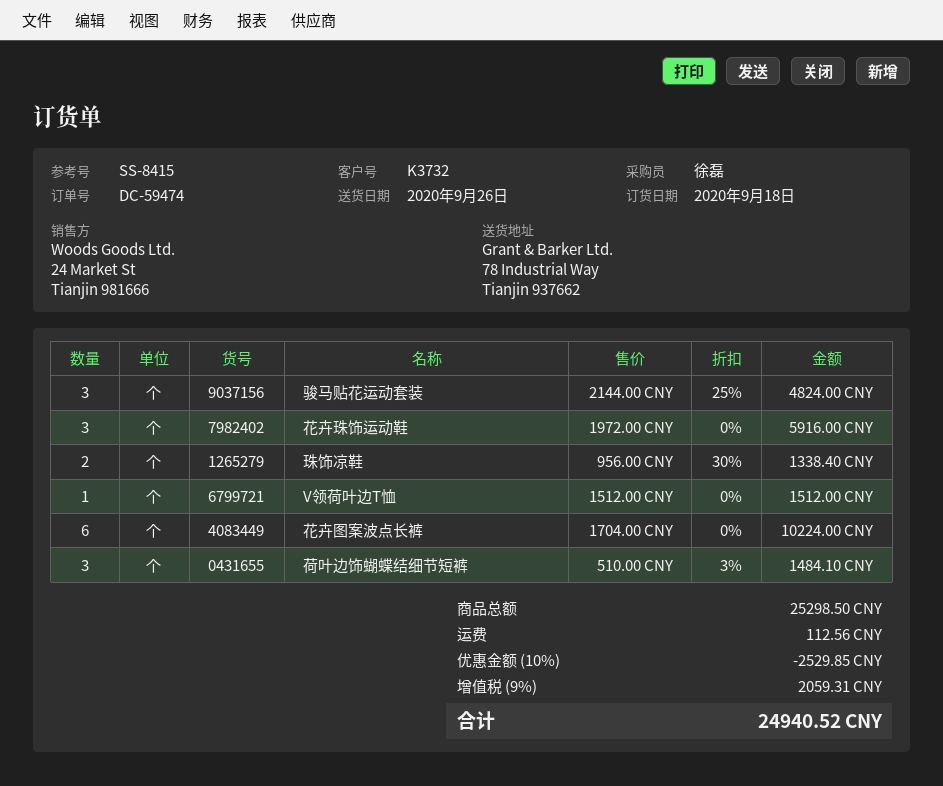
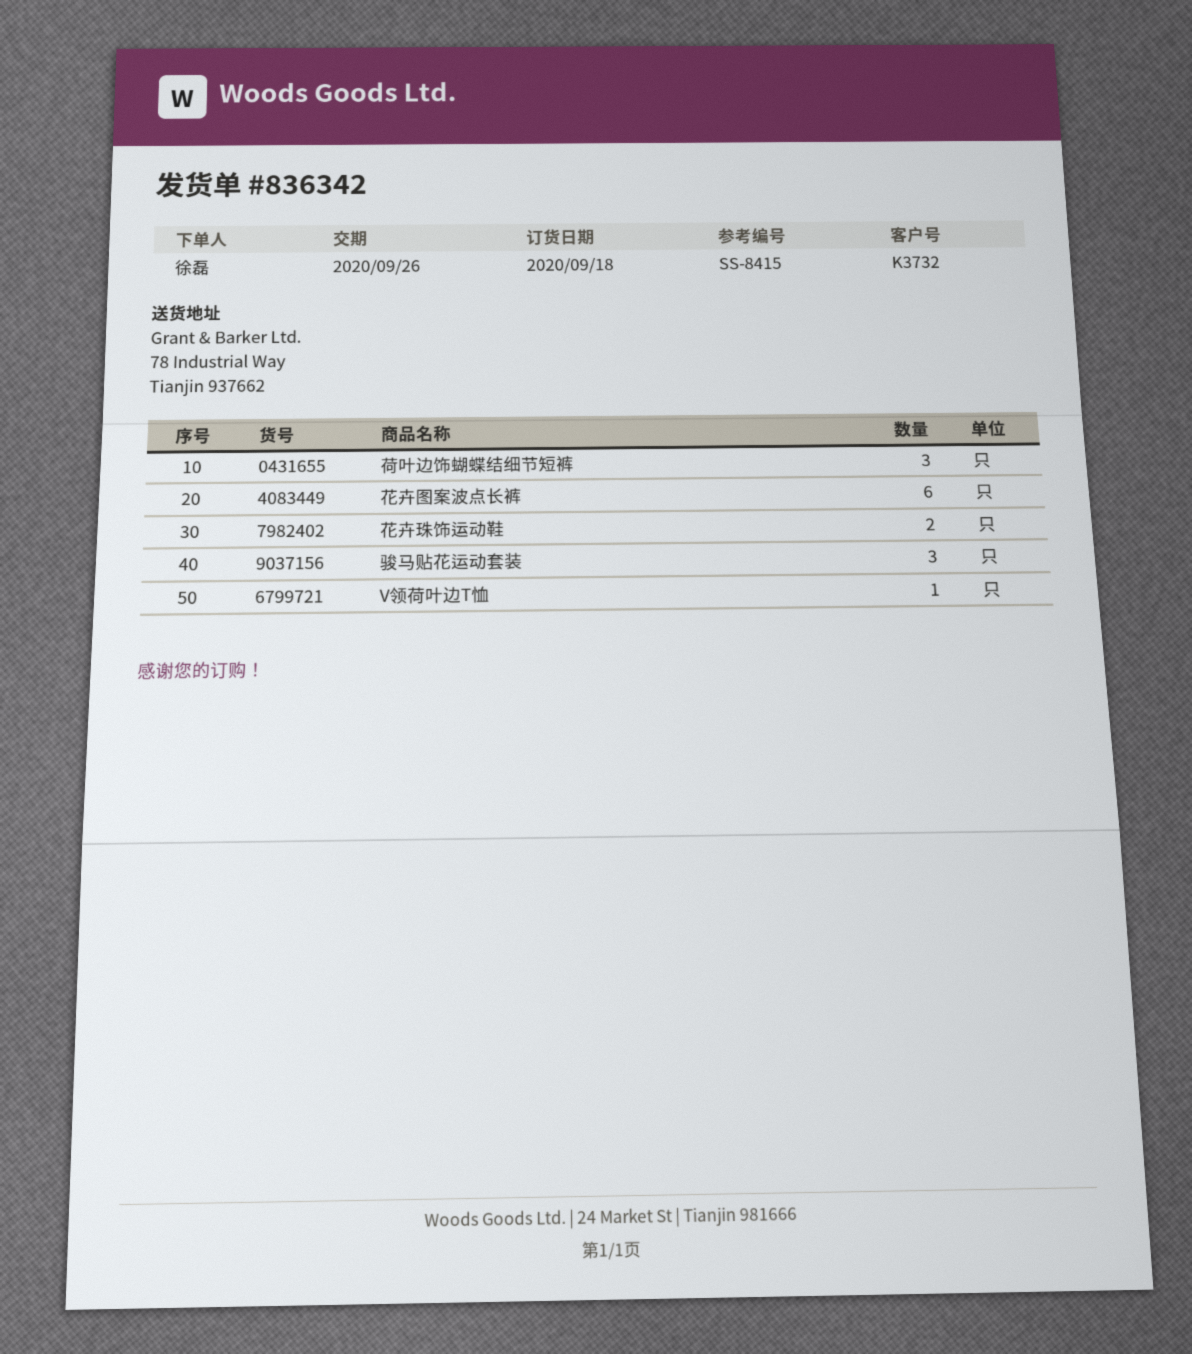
花卉珠饰运动鞋: 3 -> 2
珠饰凉鞋: 2 -> none

